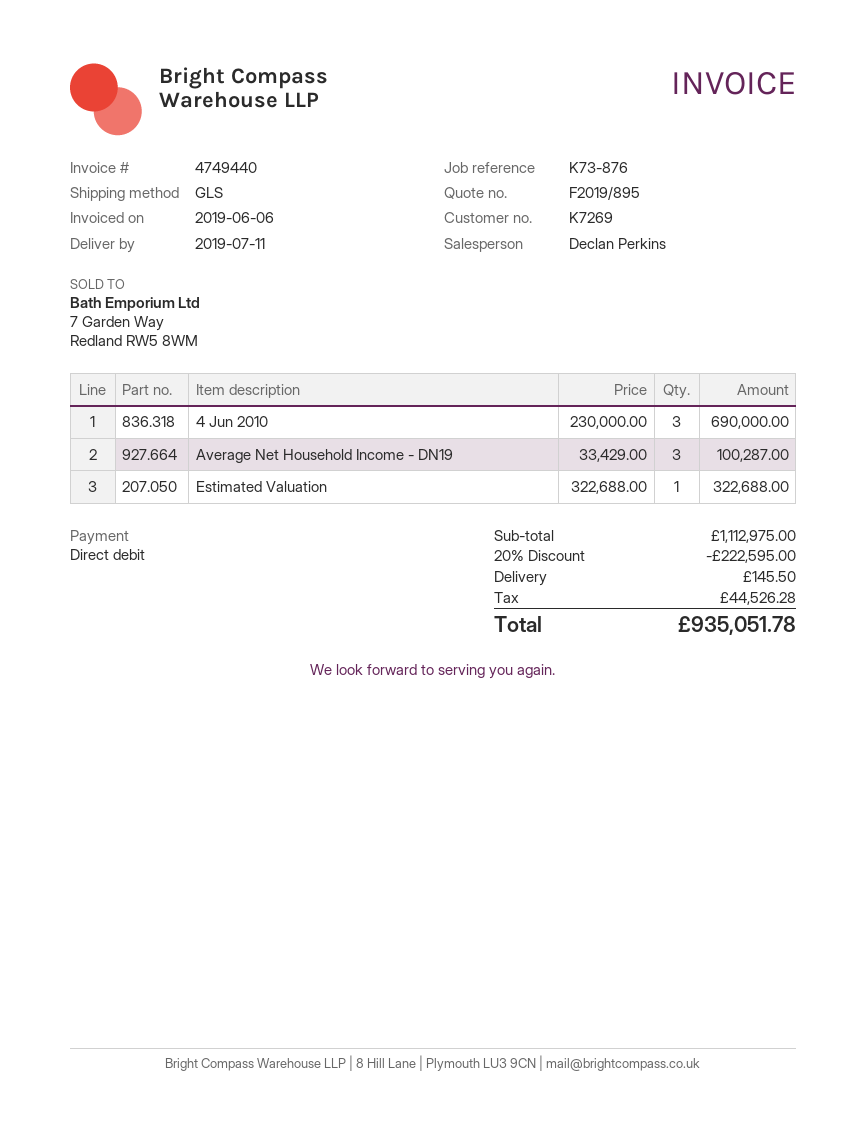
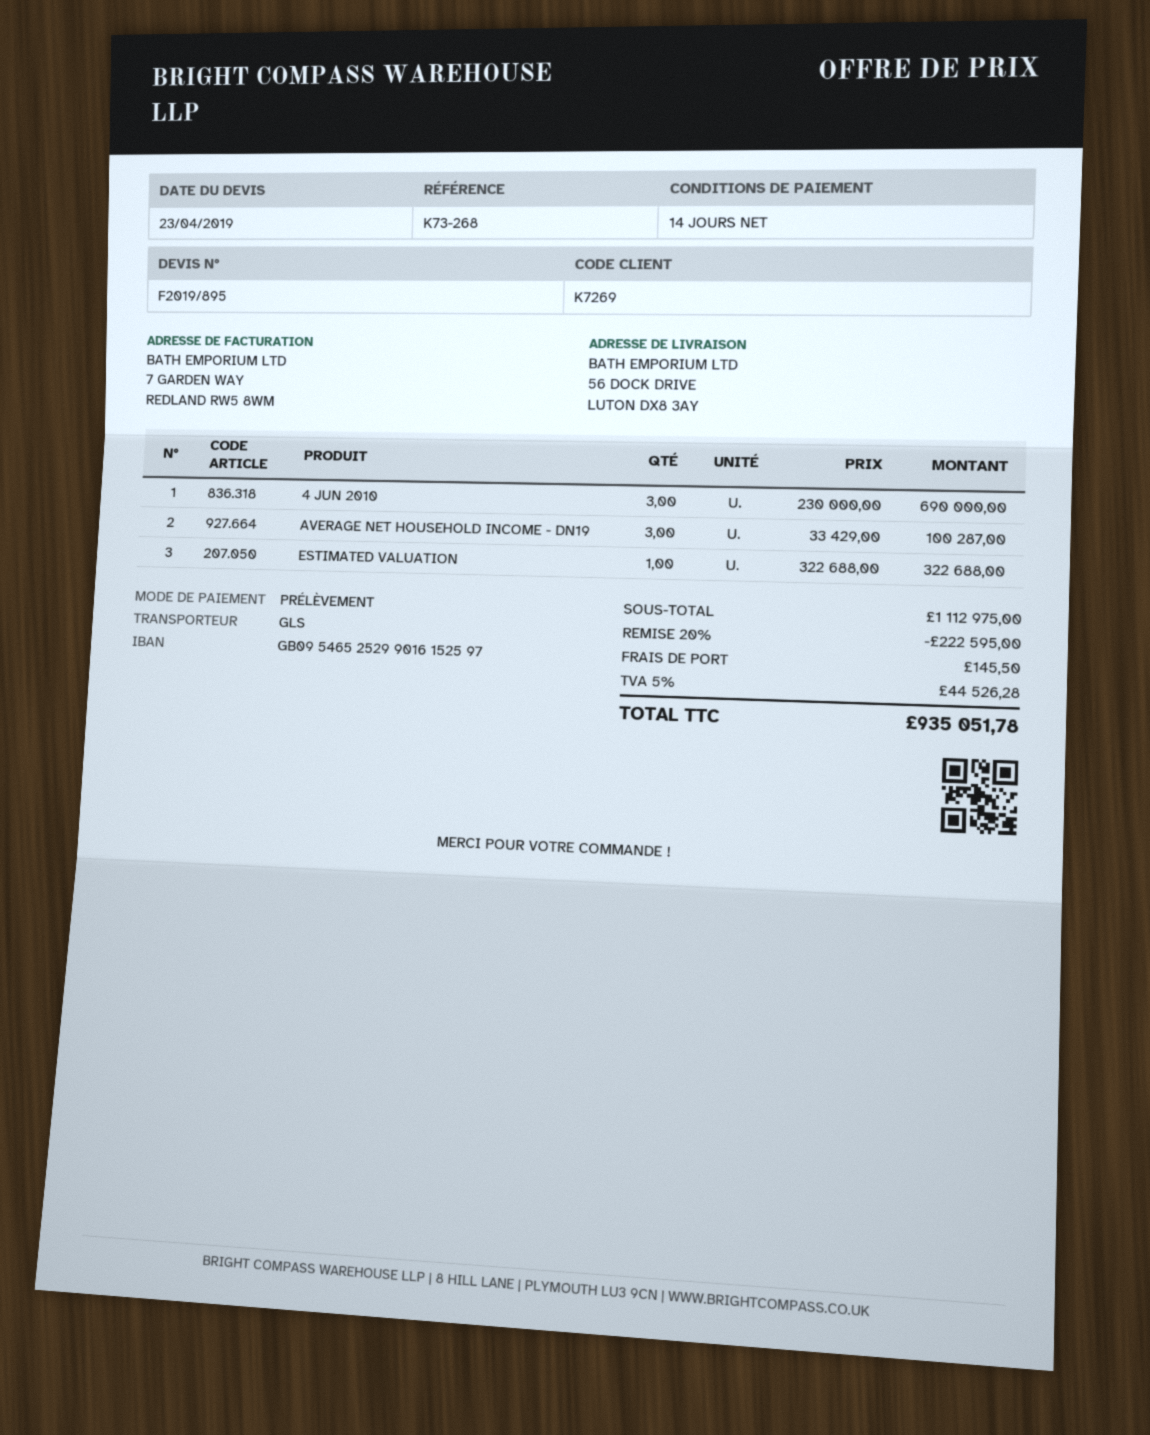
reference: K73-876 -> K73-268

